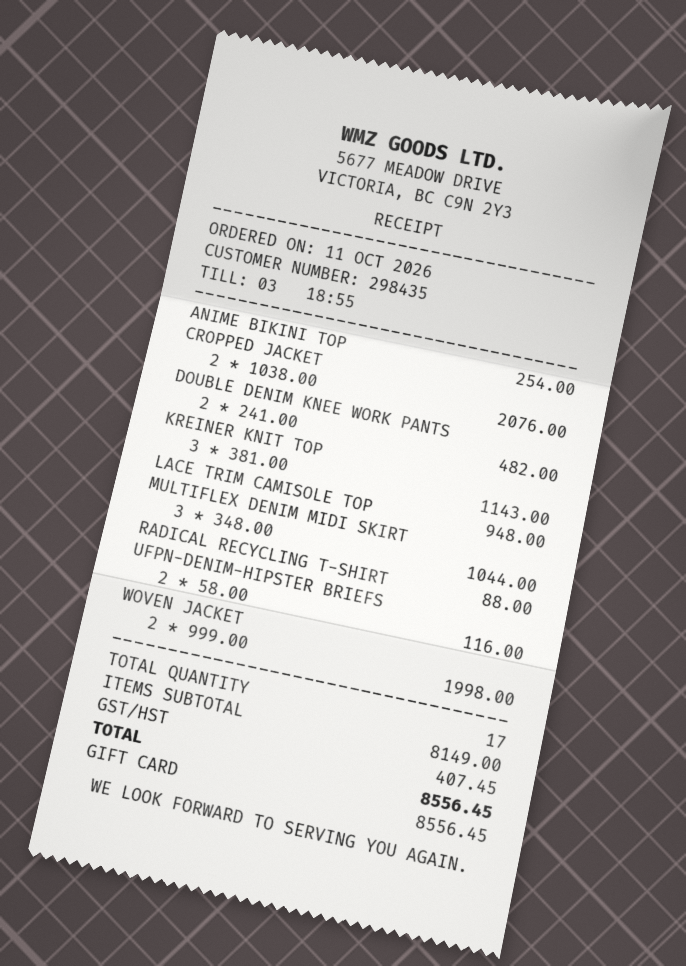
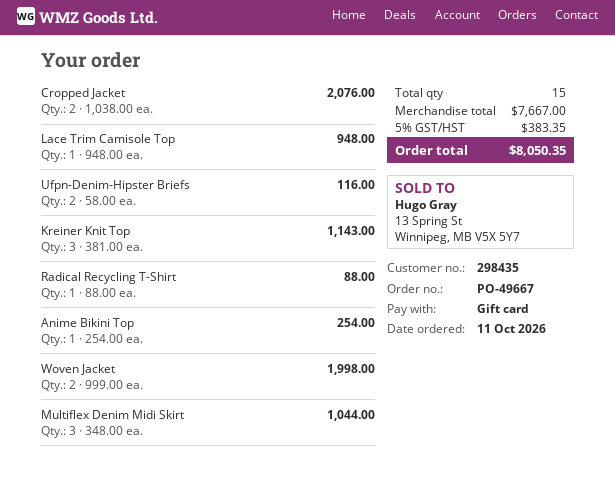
DOUBLE DENIM KNEE WORK PANTS: 2 x 241.00 = 482.00 -> none
total quantity: 17 -> 15
subtotal: 8149.00 -> 7667.00
tax: 407.45 -> 383.35
total: 8556.45 -> 8050.35

